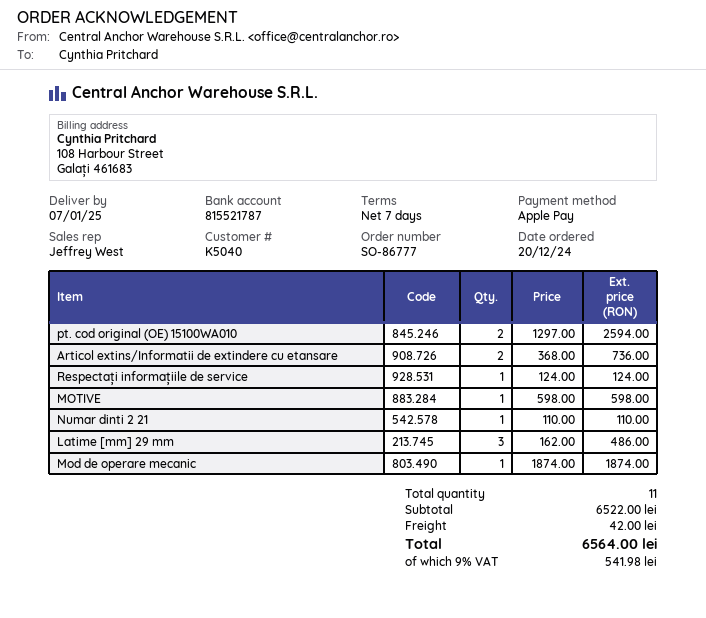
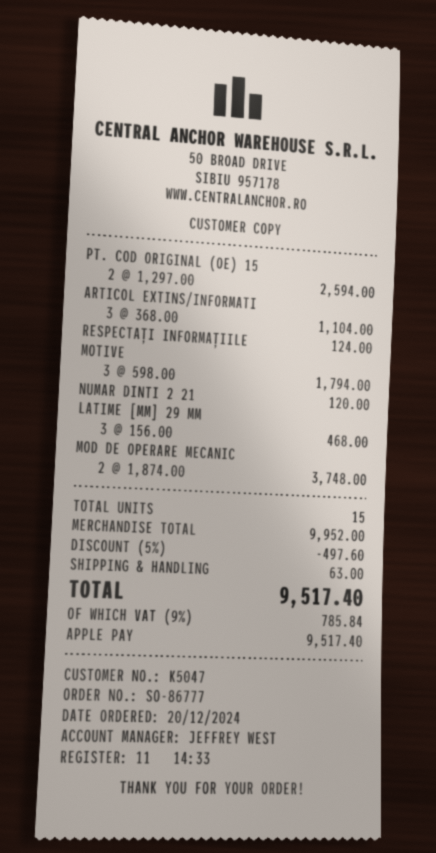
customer number: K5040 -> K5047
Articol extins/Informatii de extindere cu etansare: 2 x 368.00 = 736.00 -> 3 x 368.00 = 1104.00
MOTIVE: 1 x 598.00 = 598.00 -> 3 x 598.00 = 1794.00
Numar dinti 2 21: 1 x 110.00 = 110.00 -> 1 x 120.00 = 120.00
Latime [mm] 29 mm: 3 x 162.00 = 486.00 -> 3 x 156.00 = 468.00
Mod de operare mecanic: 1 x 1874.00 = 1874.00 -> 2 x 1874.00 = 3748.00
total quantity: 11 -> 15
subtotal: 6522.00 -> 9952.00
discount: none -> 5% = 497.60
shipping: 42.00 -> 63.00
tax: 9% = 541.98 -> 9% = 785.84
total: 6564.00 -> 9517.40

